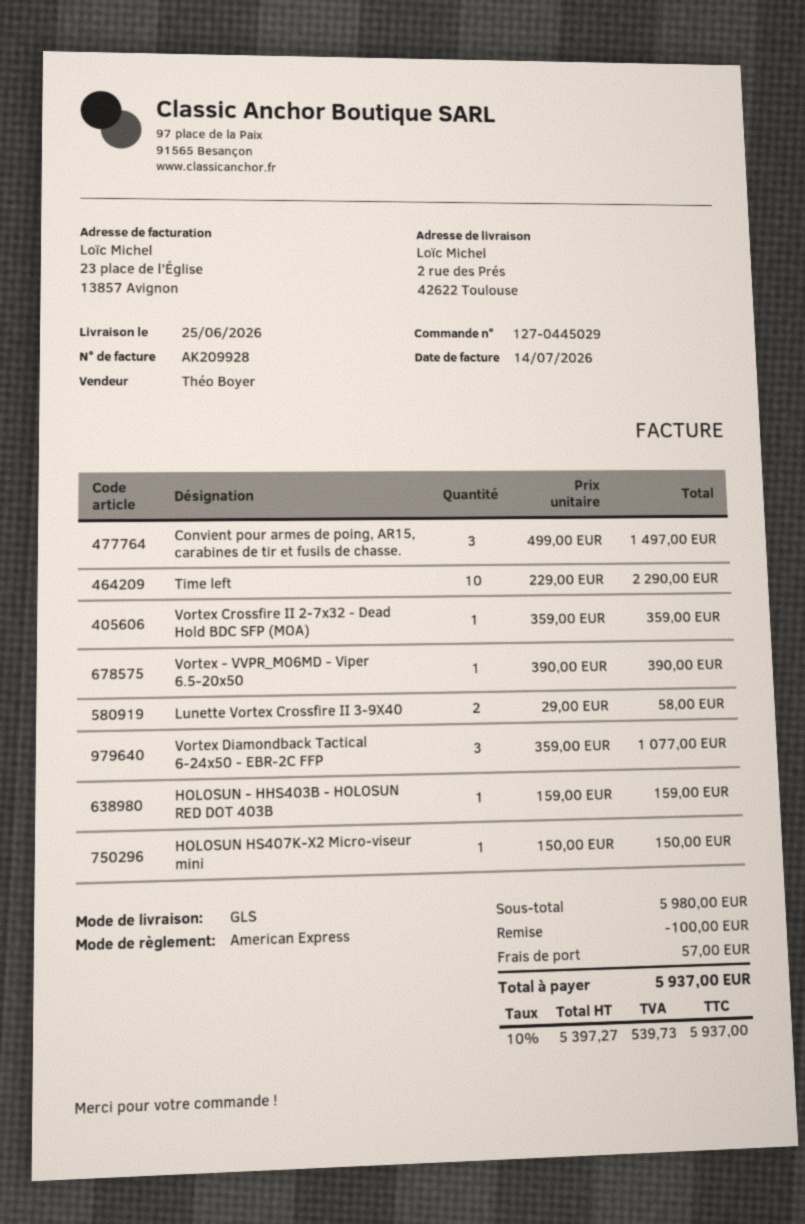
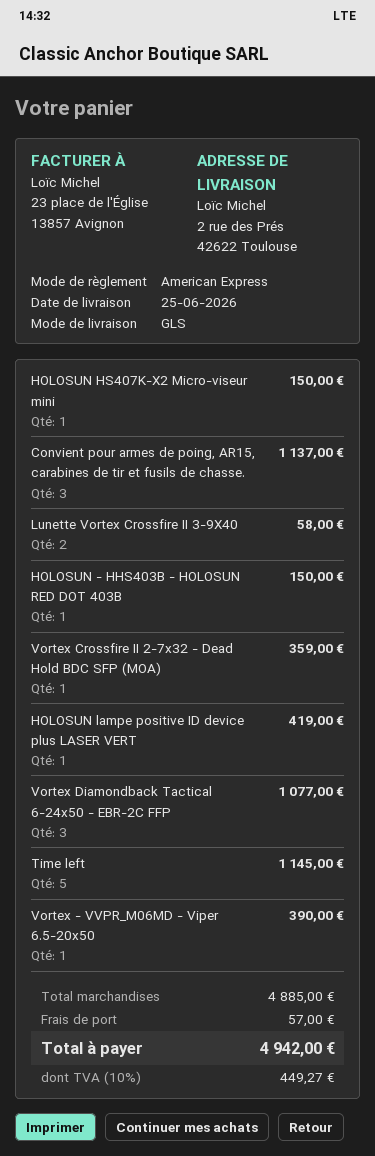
Convient pour armes de poing, AR15, carabines de tir et fusils de chasse.: 3 for 1497.00 -> 3 for 1137.00
Time left: 10 for 2290.00 -> 5 for 1145.00
HOLOSUN - HHS403B - HOLOSUN RED DOT 403B: 1 for 159.00 -> 1 for 150.00
HOLOSUN lampe positive ID device plus LASER VERT: none -> 1 for 419.00
subtotal: 5980.00 -> 4885.00
discount: 100.00 -> none
tax: 10% = 539.73 -> 10% = 449.27
total: 5937.00 -> 4942.00

